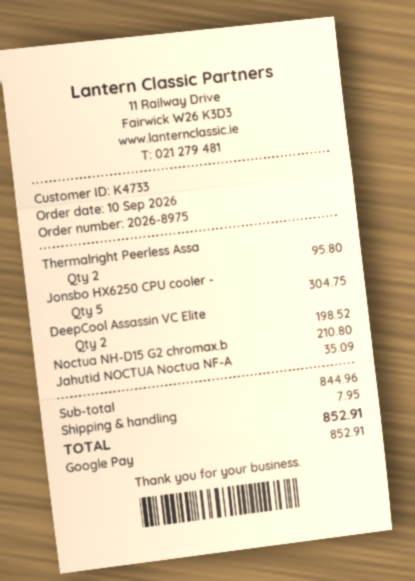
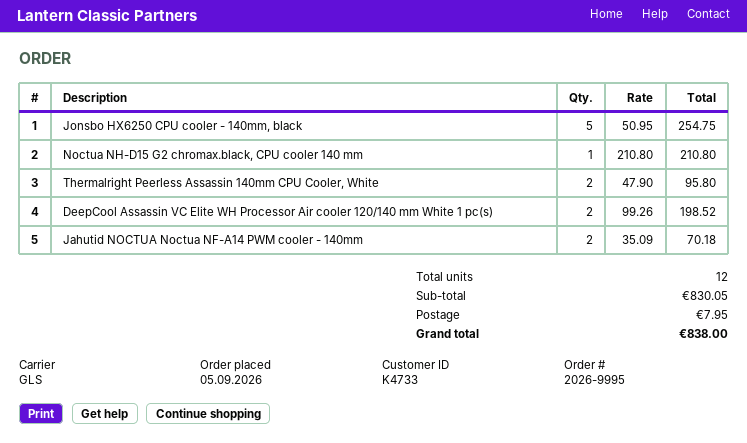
order number: 2026-8975 -> 2026-9995
order date: 2026-09-10 -> 2026-09-05
Jonsbo HX6250 CPU cooler -: 5 for 304.75 -> 5 for 254.75
Jahutid NOCTUA Noctua NF-A: 1 for 35.09 -> 2 for 70.18
subtotal: 844.96 -> 830.05
total: 852.91 -> 838.00

